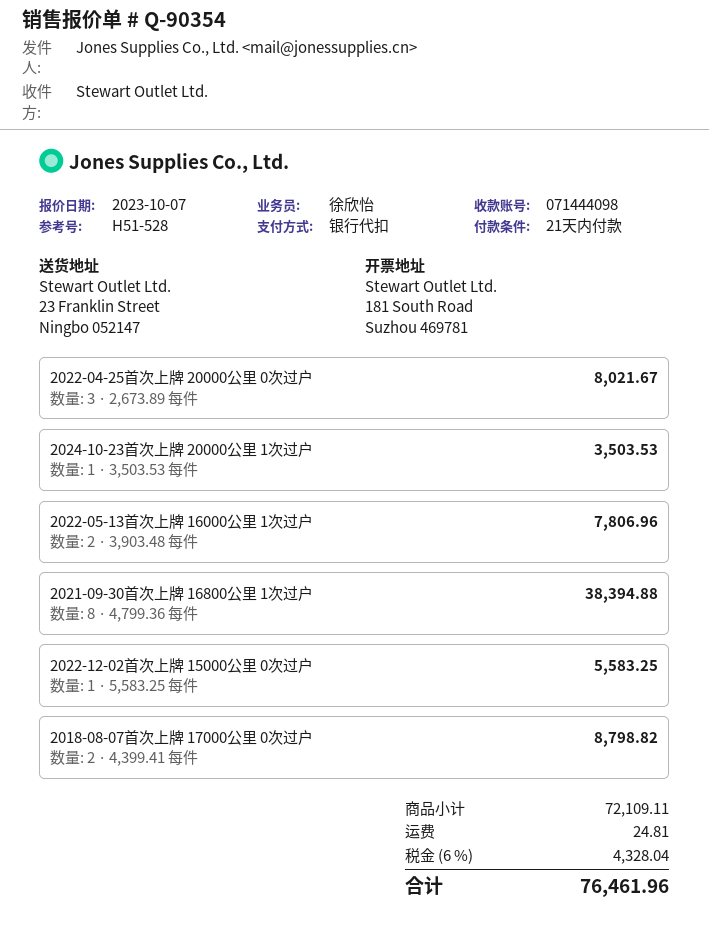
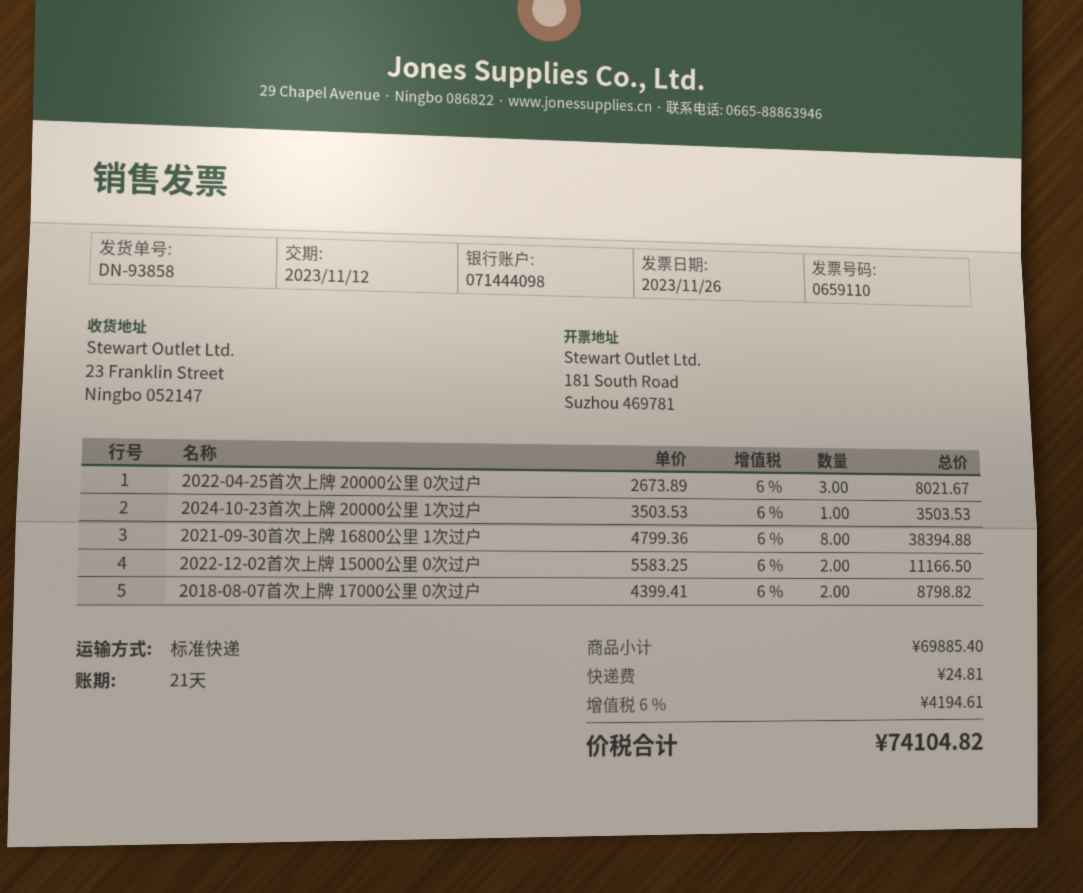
2022-05-13首次上牌 16000公里 1次过户: 2 x 3903.48 = 7806.96 -> none
2022-12-02首次上牌 15000公里 0次过户: 1 x 5583.25 = 5583.25 -> 2 x 5583.25 = 11166.50
subtotal: 72109.11 -> 69885.40
tax: 6% = 4328.04 -> 6% = 4194.61
total: 76461.96 -> 74104.82

